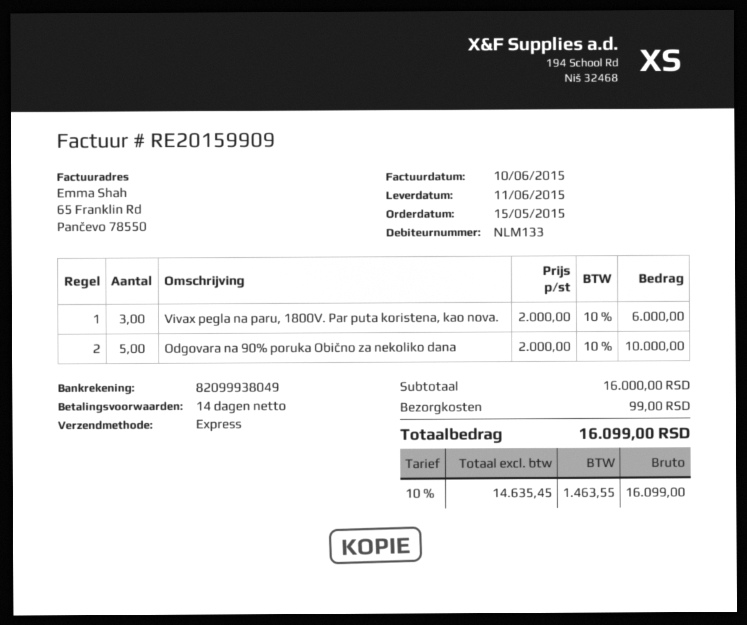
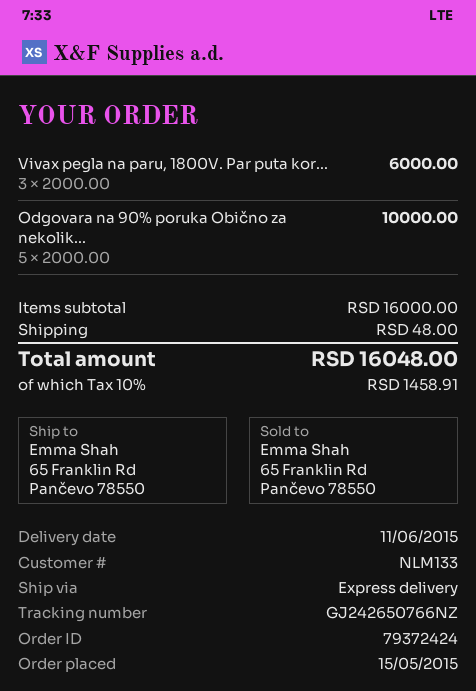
shipping: 99.00 -> 48.00
tax: 10% = 1463.55 -> 10% = 1458.91
total: 16099.00 -> 16048.00

